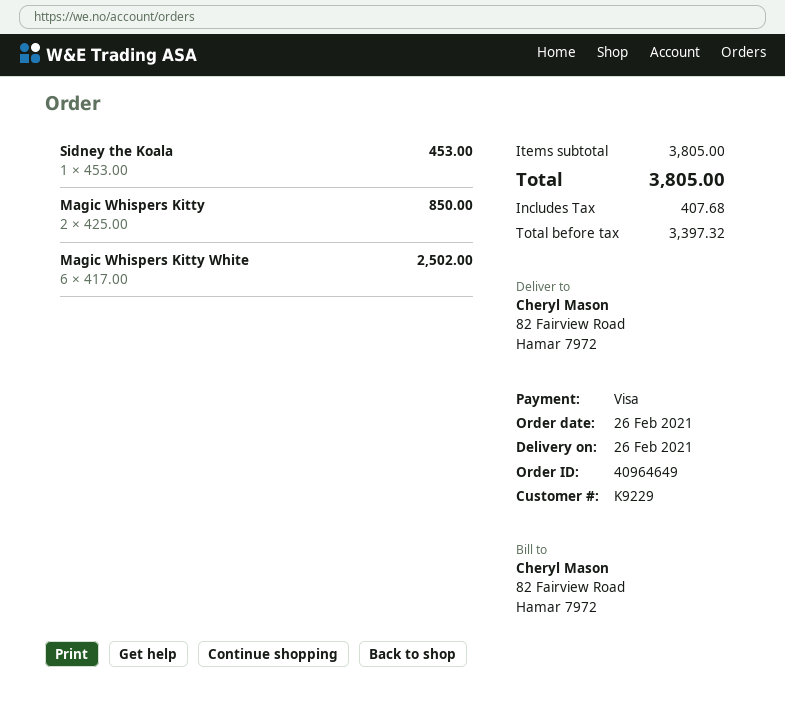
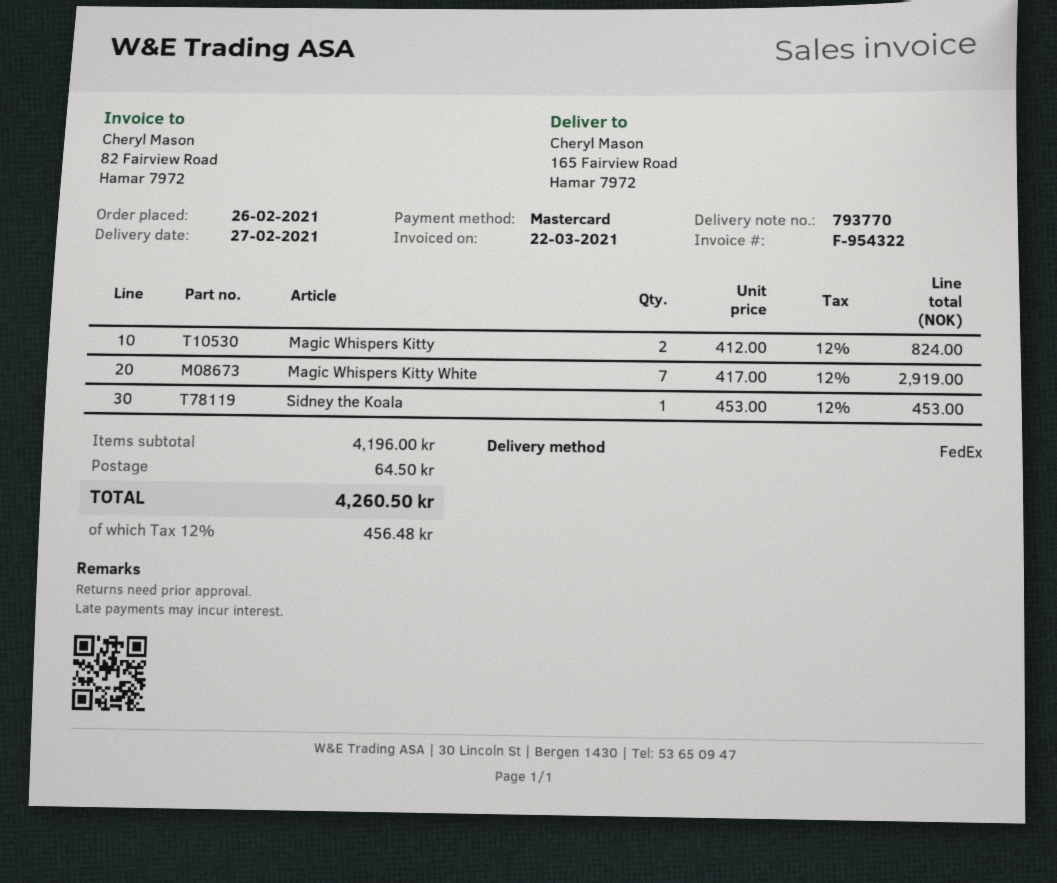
delivery date: 2021-02-26 -> 2021-02-27
payment method: Visa -> Mastercard
ship to: 82 Fairview Road, Hamar 7972 -> 165 Fairview Road, Hamar 7972
Magic Whispers Kitty: 2 x 425.00 = 850.00 -> 2 x 412.00 = 824.00
Magic Whispers Kitty White: 6 x 417.00 = 2502.00 -> 7 x 417.00 = 2919.00
subtotal: 3805.00 -> 4196.00
shipping: none -> 64.50
tax: 407.68 -> 456.48
total: 3805.00 -> 4260.50

